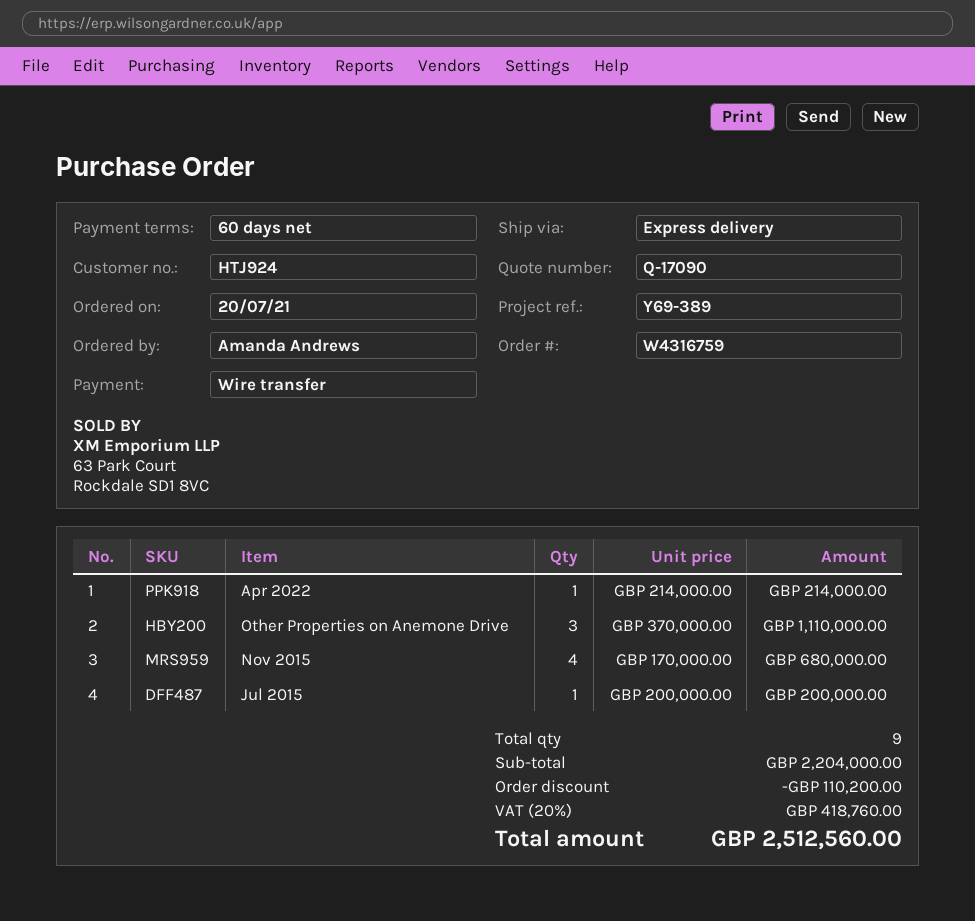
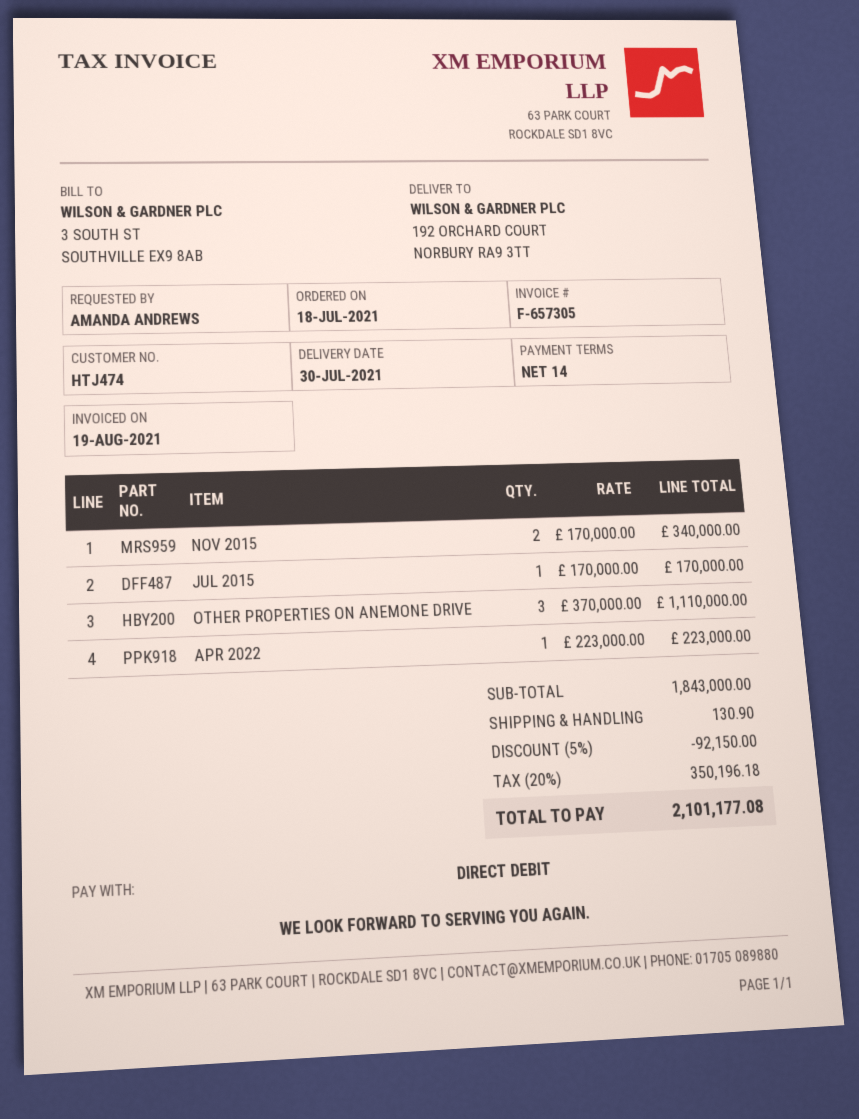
order date: 2021-07-20 -> 2021-07-18
payment terms: 60 days -> 14 days
customer number: HTJ924 -> HTJ474
payment method: bank transfer -> direct debit
Apr 2022: 1 x 214000.00 = 214000.00 -> 1 x 223000.00 = 223000.00
Nov 2015: 4 x 170000.00 = 680000.00 -> 2 x 170000.00 = 340000.00
Jul 2015: 1 x 200000.00 = 200000.00 -> 1 x 170000.00 = 170000.00
subtotal: 2204000.00 -> 1843000.00
discount: 110200.00 -> 92150.00
shipping: none -> 130.90
tax: 20% = 418760.00 -> 20% = 350196.18
total: 2512560.00 -> 2101177.08

